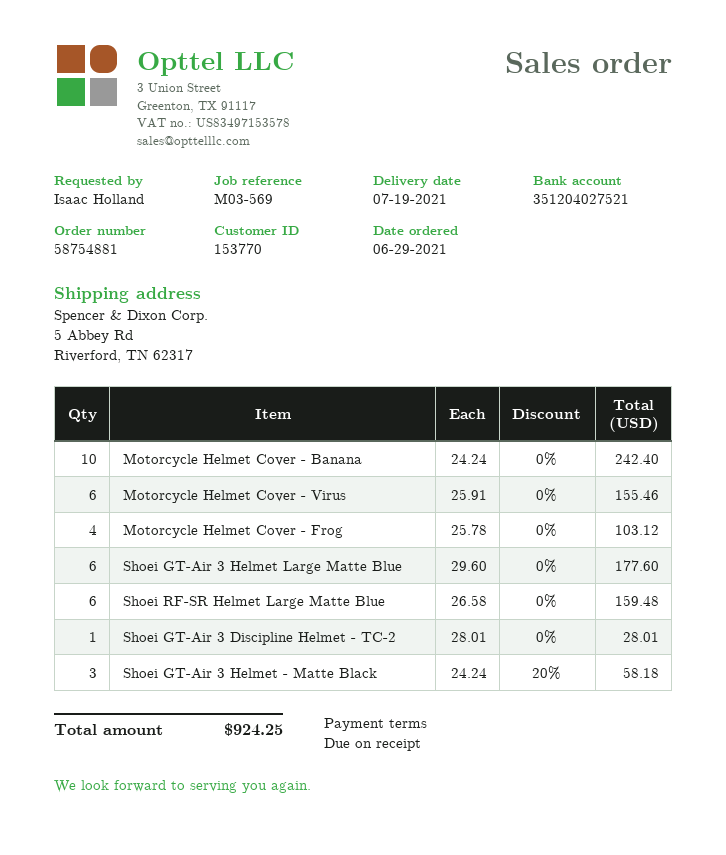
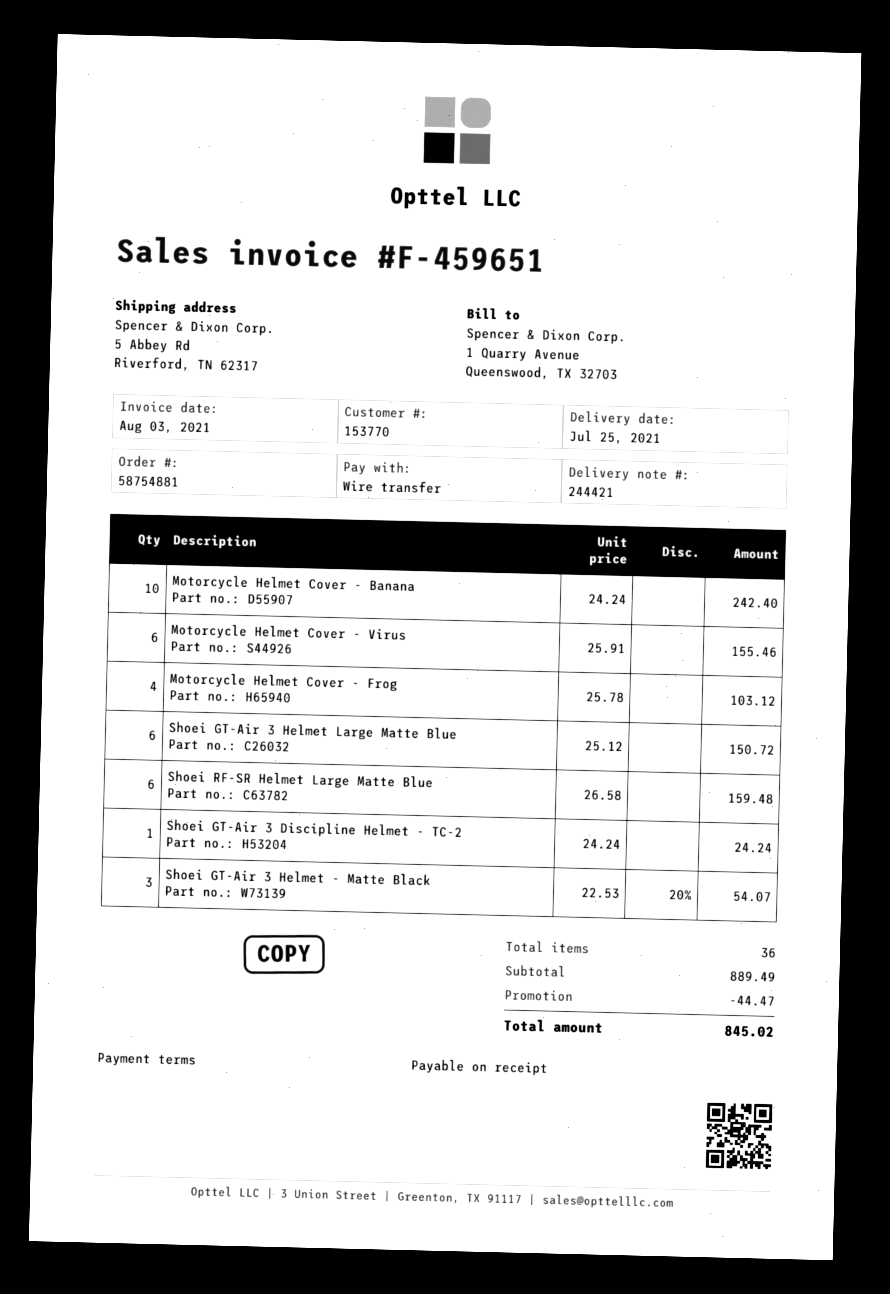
delivery date: 2021-07-19 -> 2021-07-25
Shoei GT-Air 3 Helmet Large Matte Blue: 6 x 29.60 = 177.60 -> 6 x 25.12 = 150.72
Shoei GT-Air 3 Discipline Helmet - TC-2: 1 x 28.01 = 28.01 -> 1 x 24.24 = 24.24
Shoei GT-Air 3 Helmet - Matte Black: 3 x 24.24 - 20% = 58.18 -> 3 x 22.53 - 20% = 54.07
discount: none -> 44.47
total: 924.25 -> 845.02

